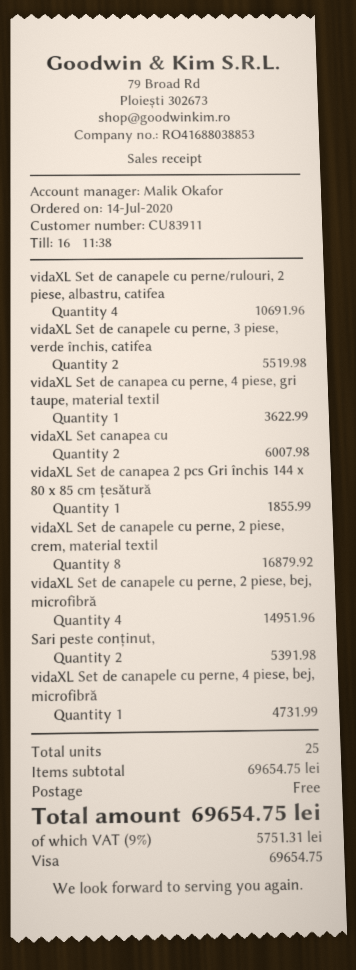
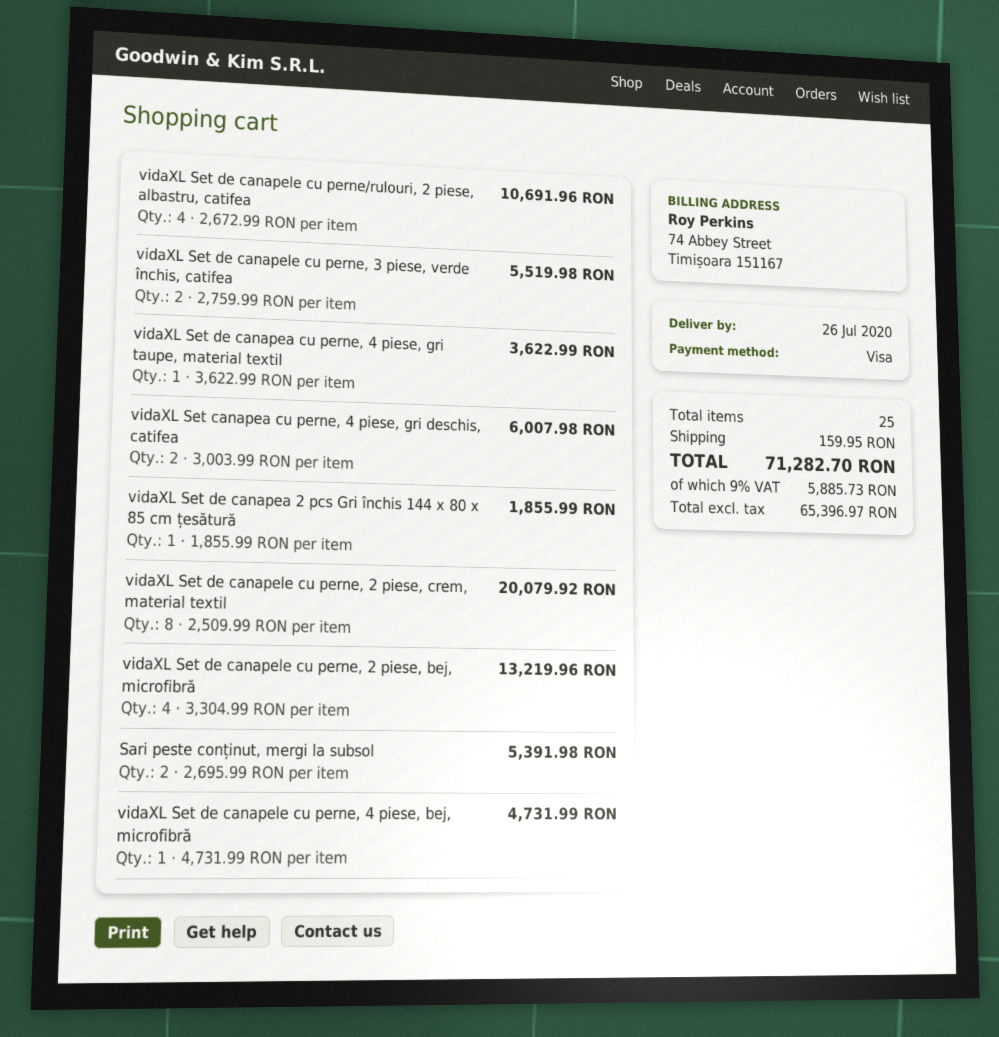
vidaXL Set de canapele cu perne, 2 piese, crem, material textil: 8 for 16879.92 -> 8 for 20079.92
vidaXL Set de canapele cu perne, 2 piese, bej, microfibră: 4 for 14951.96 -> 4 for 13219.96
shipping: 0.00 -> 159.95
tax: 9% = 5751.31 -> 9% = 5885.73
total: 69654.75 -> 71282.70

